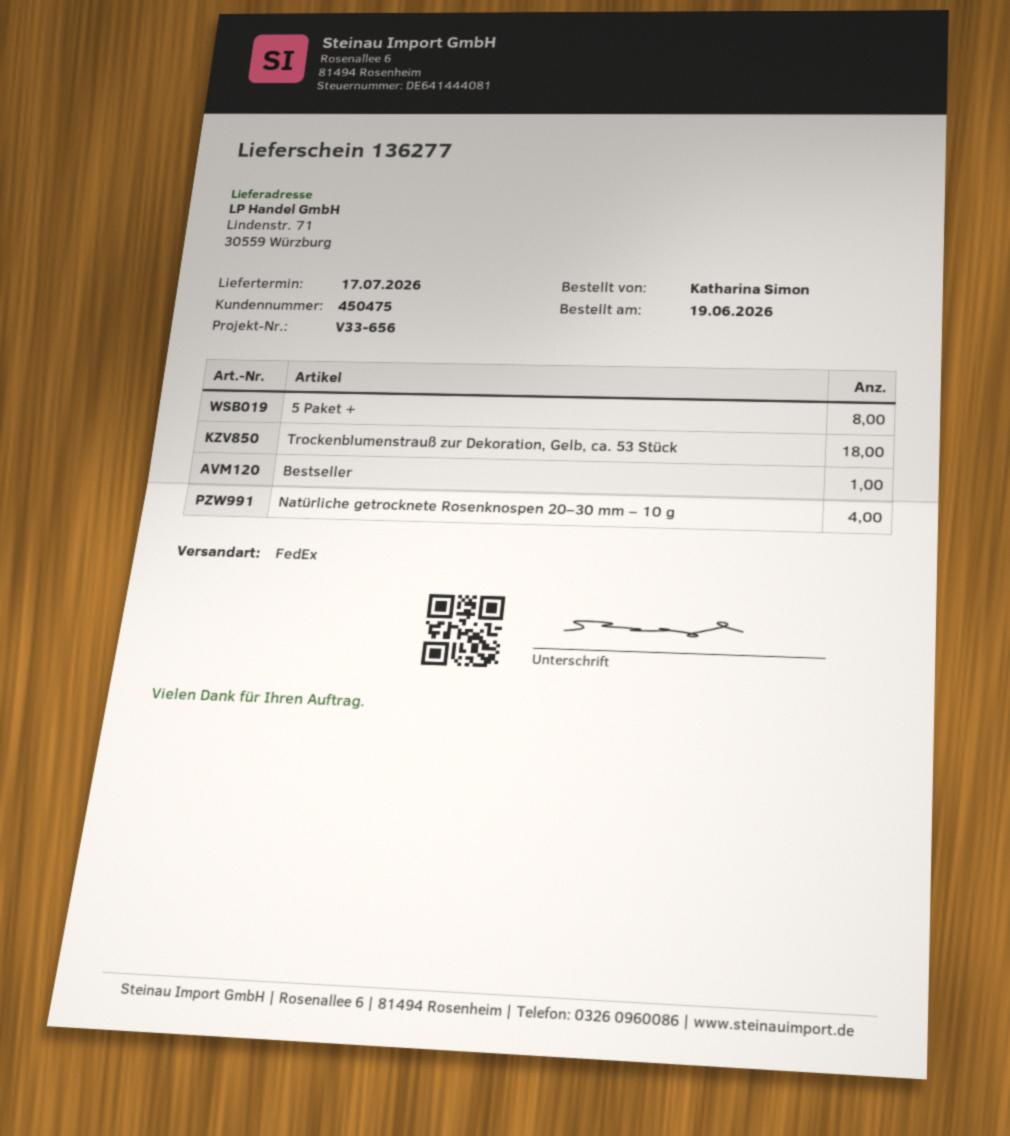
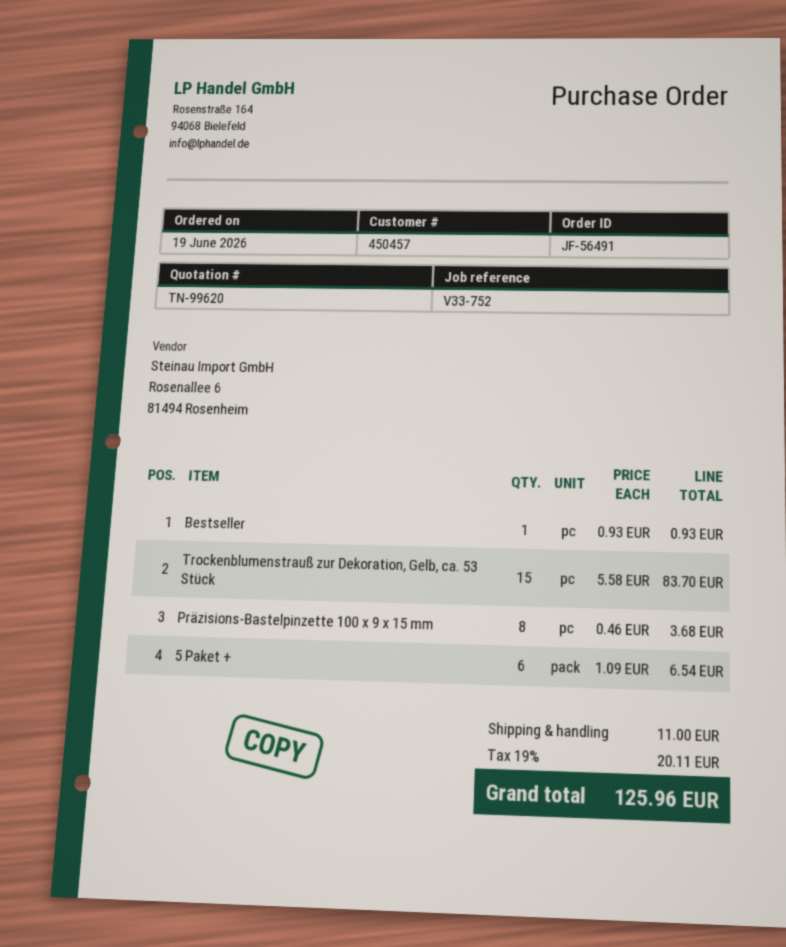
customer number: 450475 -> 450457
reference: V33-656 -> V33-752
5 Paket +: 8 -> 6
Trockenblumenstrauß zur Dekoration, Gelb, ca. 53 Stück: 18 -> 15
Natürliche getrocknete Rosenknospen 20–30 mm – 10 g: 4 -> none
Präzisions-Bastelpinzette 100 x 9 x 15 mm: none -> 8

